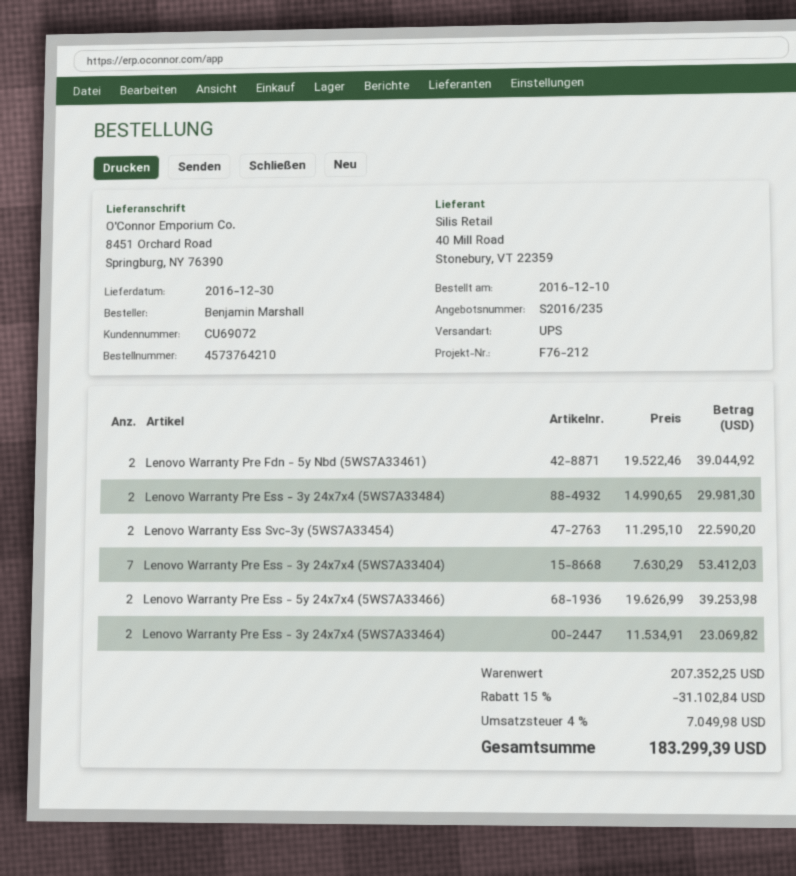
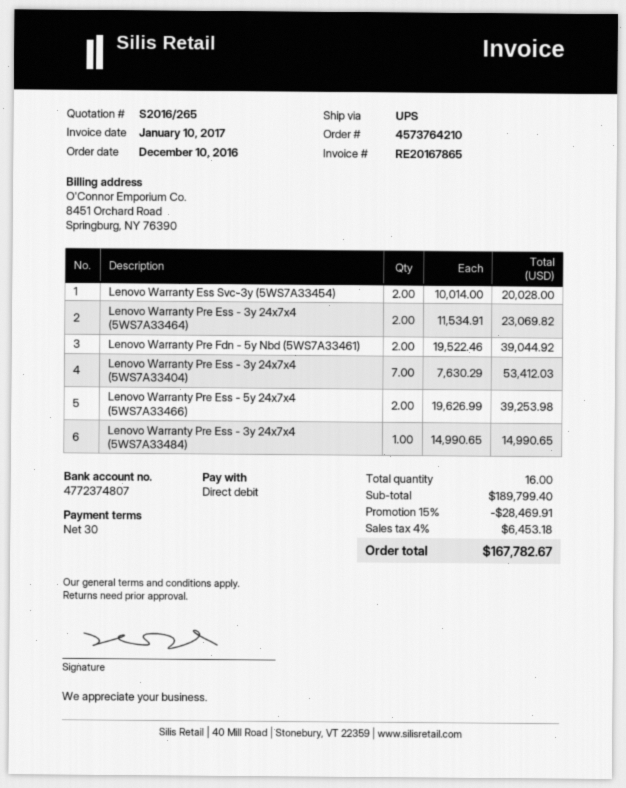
quote number: S2016/235 -> S2016/265
Lenovo Warranty Pre Ess - 3y 24x7x4 (5WS7A33484): 2 x 14990.65 = 29981.30 -> 1 x 14990.65 = 14990.65
Lenovo Warranty Ess Svc-3y (5WS7A33454): 2 x 11295.10 = 22590.20 -> 2 x 10014.00 = 20028.00
subtotal: 207352.25 -> 189799.40
discount: 15% = 31102.84 -> 15% = 28469.91
tax: 4% = 7049.98 -> 4% = 6453.18
total: 183299.39 -> 167782.67

